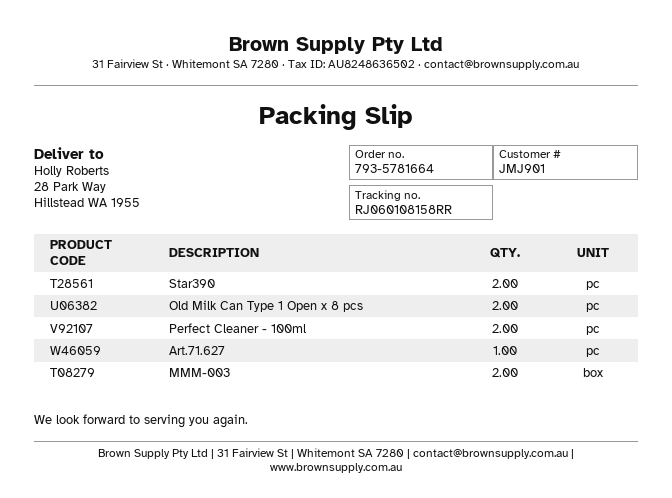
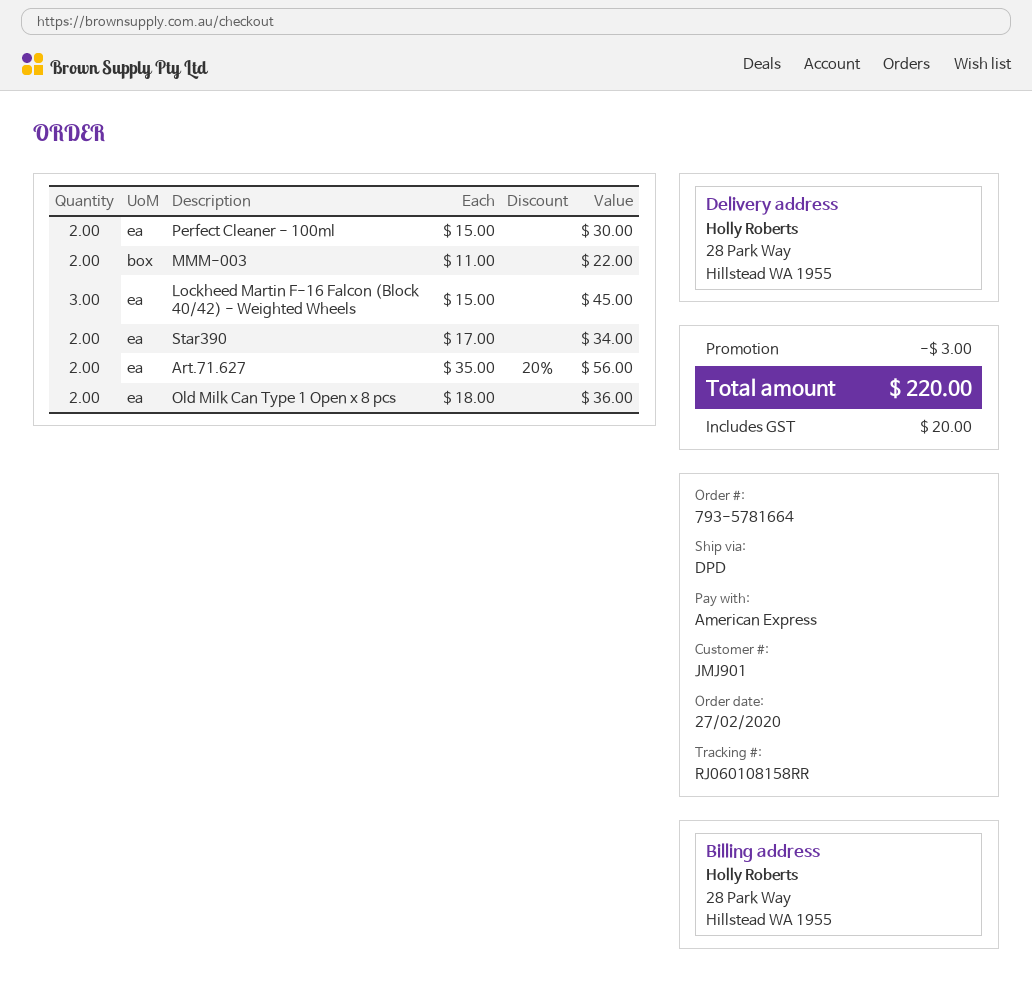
Art.71.627: 1 -> 2
Lockheed Martin F-16 Falcon (Block 40/42) - Weighted Wheels: none -> 3

